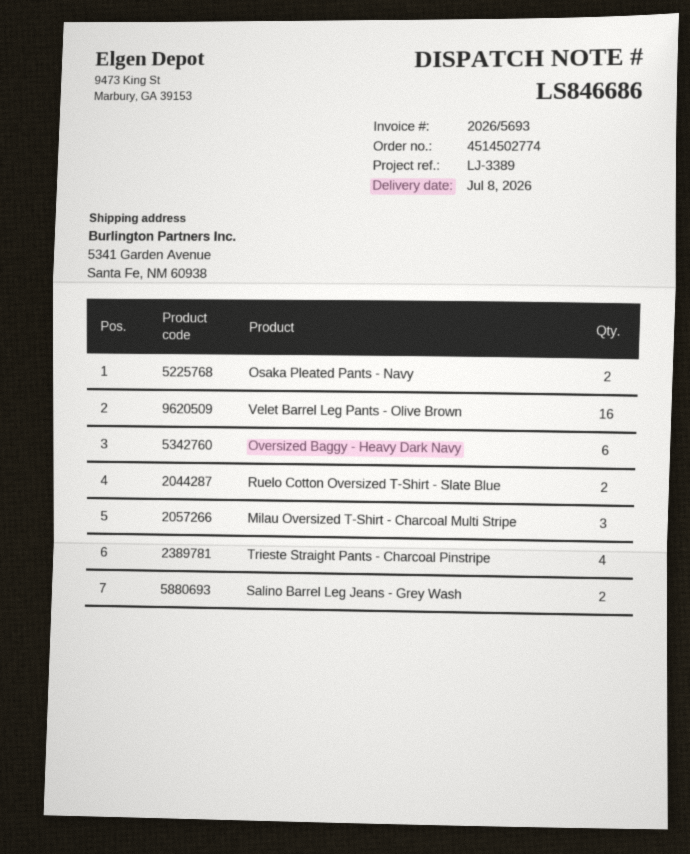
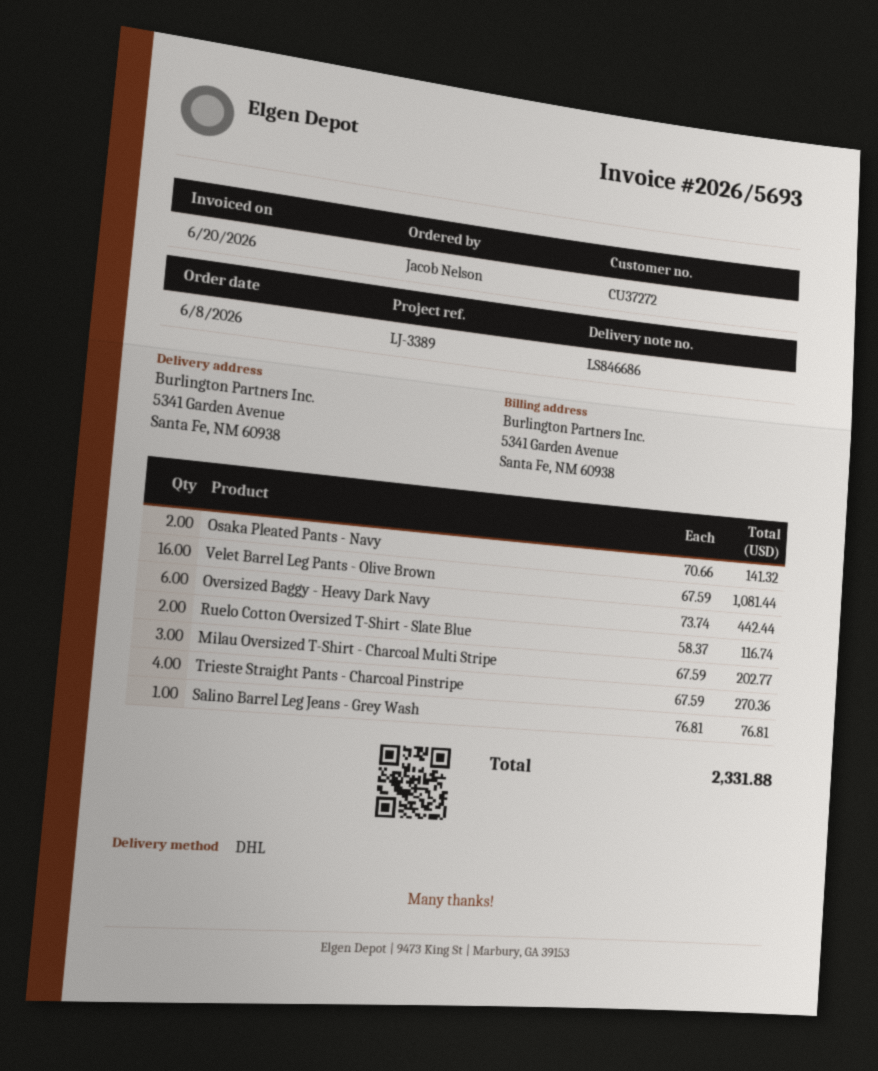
Salino Barrel Leg Jeans - Grey Wash: 2 -> 1

